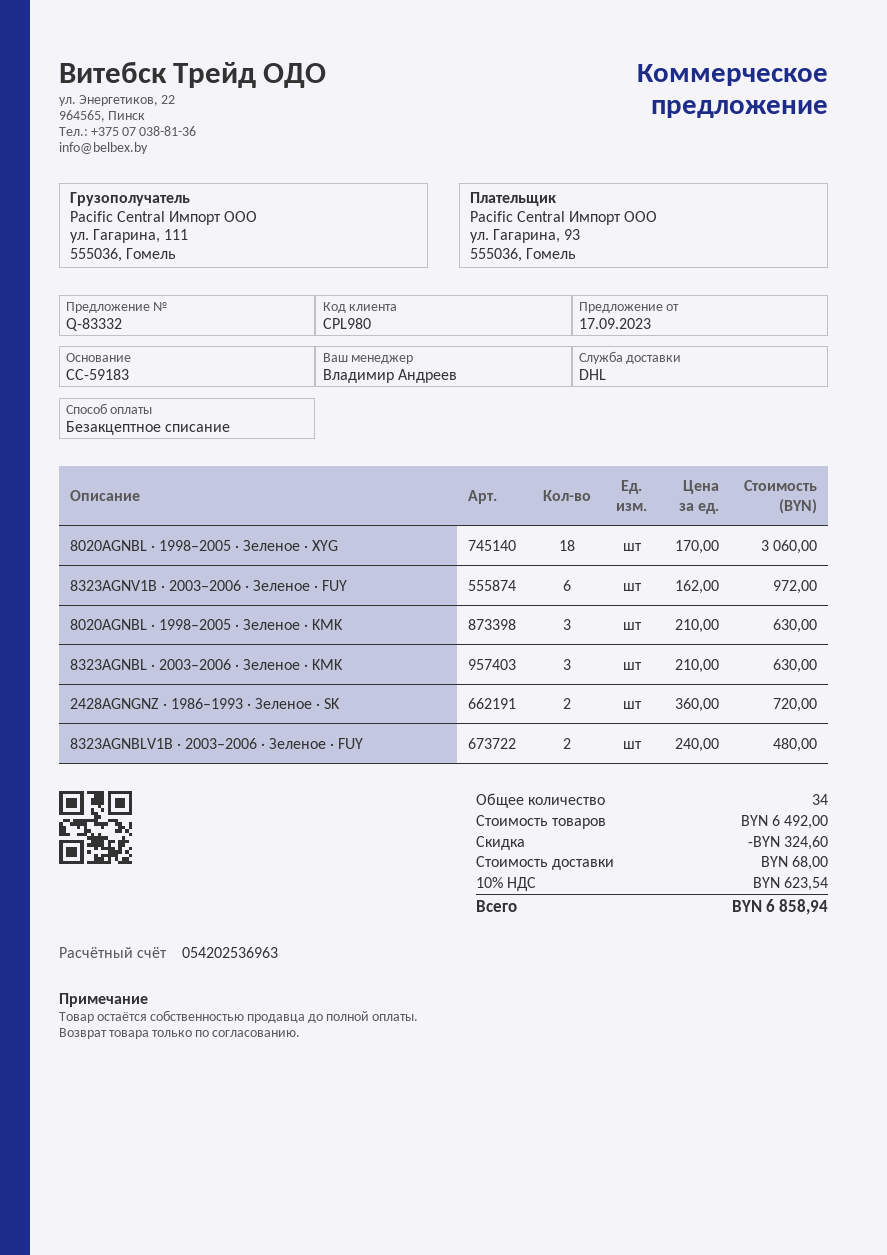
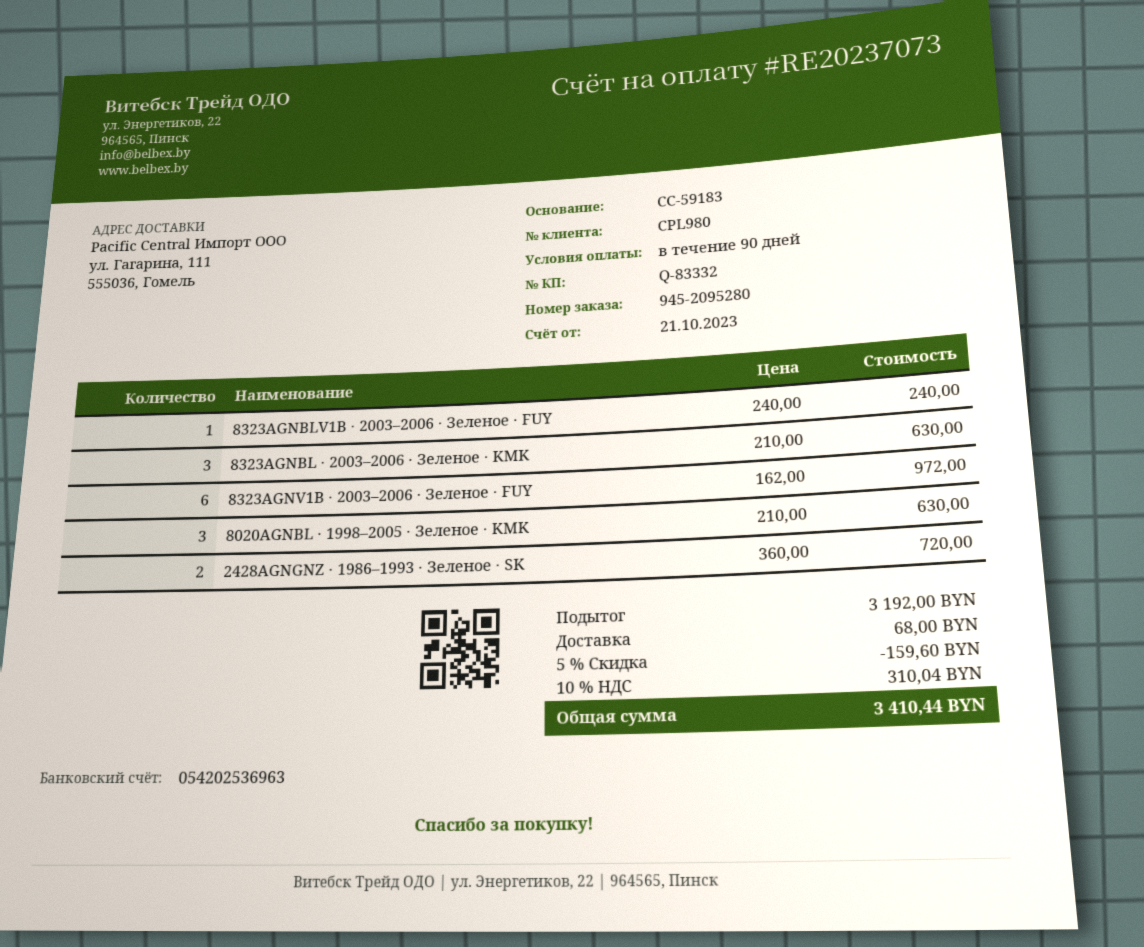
8020AGNBL · 1998–2005 · Зеленое · XYG: 18 x 170.00 = 3060.00 -> none
8323AGNBLV1B · 2003–2006 · Зеленое · FUY: 2 x 240.00 = 480.00 -> 1 x 240.00 = 240.00
subtotal: 6492.00 -> 3192.00
discount: 324.60 -> 159.60
tax: 10% = 623.54 -> 10% = 310.04
total: 6858.94 -> 3410.44

